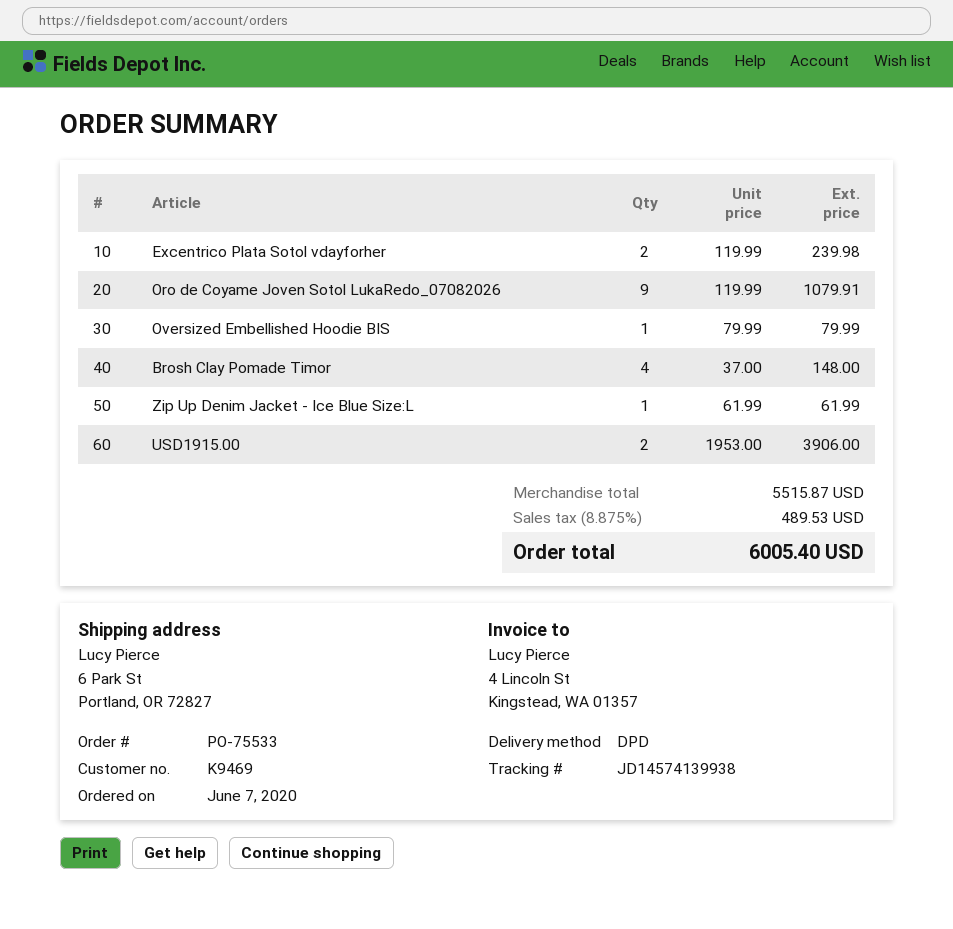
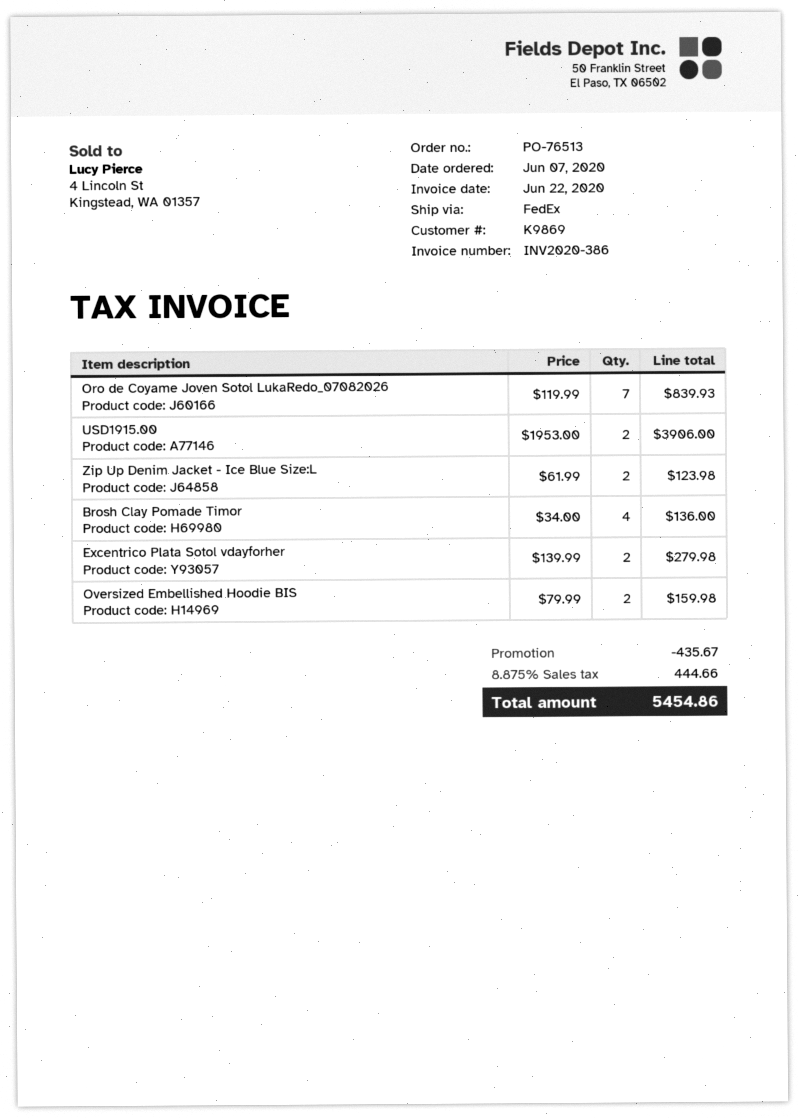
order number: PO-75533 -> PO-76513
customer number: K9469 -> K9869
shipping method: DPD -> FedEx
Excentrico Plata Sotol vdayforher: 2 x 119.99 = 239.98 -> 2 x 139.99 = 279.98
Oro de Coyame Joven Sotol LukaRedo_07082026: 9 x 119.99 = 1079.91 -> 7 x 119.99 = 839.93
Oversized Embellished Hoodie BIS: 1 x 79.99 = 79.99 -> 2 x 79.99 = 159.98
Brosh Clay Pomade Timor: 4 x 37.00 = 148.00 -> 4 x 34.00 = 136.00
Zip Up Denim Jacket - Ice Blue Size:L: 1 x 61.99 = 61.99 -> 2 x 61.99 = 123.98
discount: none -> 435.67
tax: 8.875% = 489.53 -> 8.875% = 444.66
total: 6005.40 -> 5454.86

